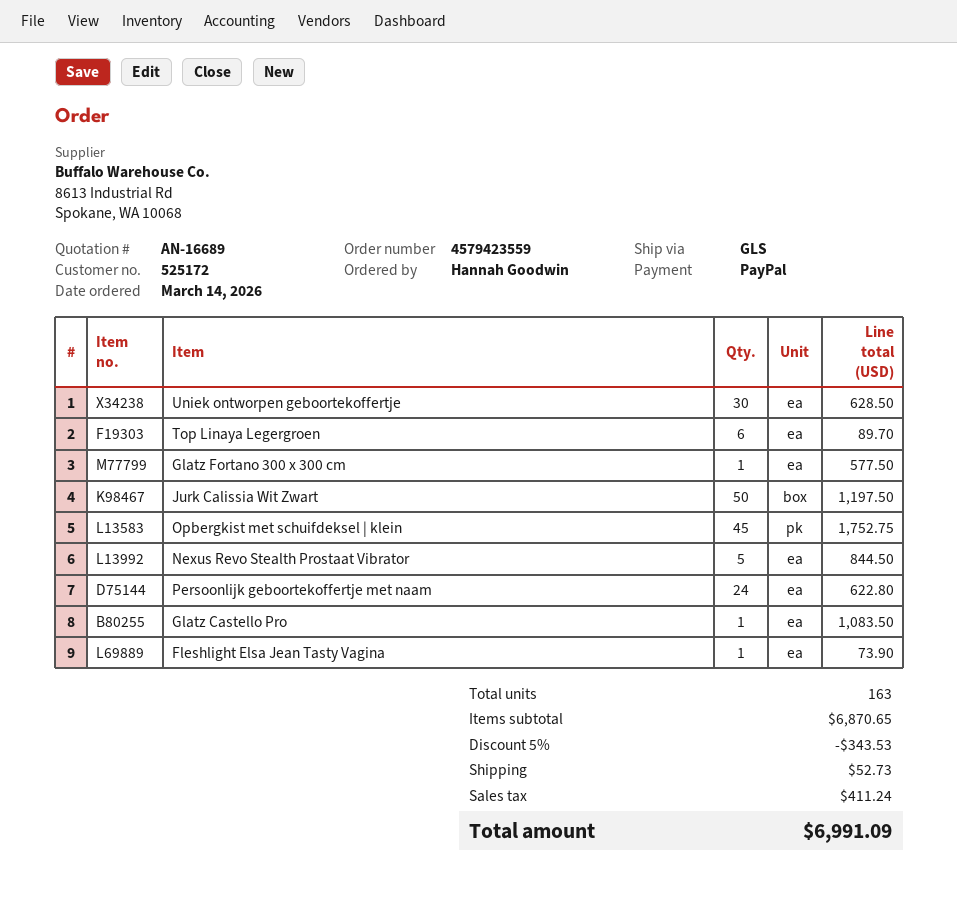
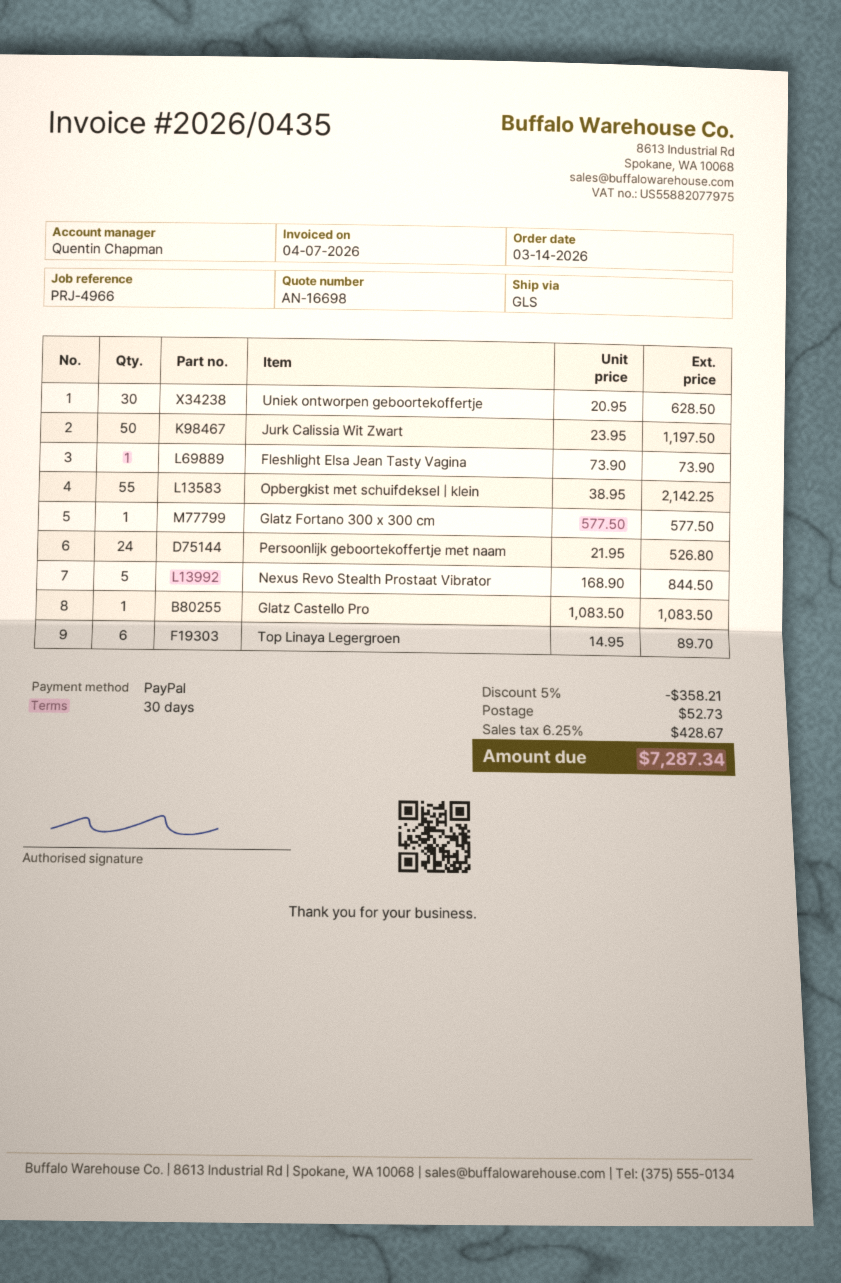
quote number: AN-16689 -> AN-16698
Opbergkist met schuifdeksel | klein: 45 for 1752.75 -> 55 for 2142.25
Persoonlijk geboortekoffertje met naam: 24 for 622.80 -> 24 for 526.80
discount: 5% = 343.53 -> 5% = 358.21
tax: 411.24 -> 428.67
total: 6991.09 -> 7287.34

